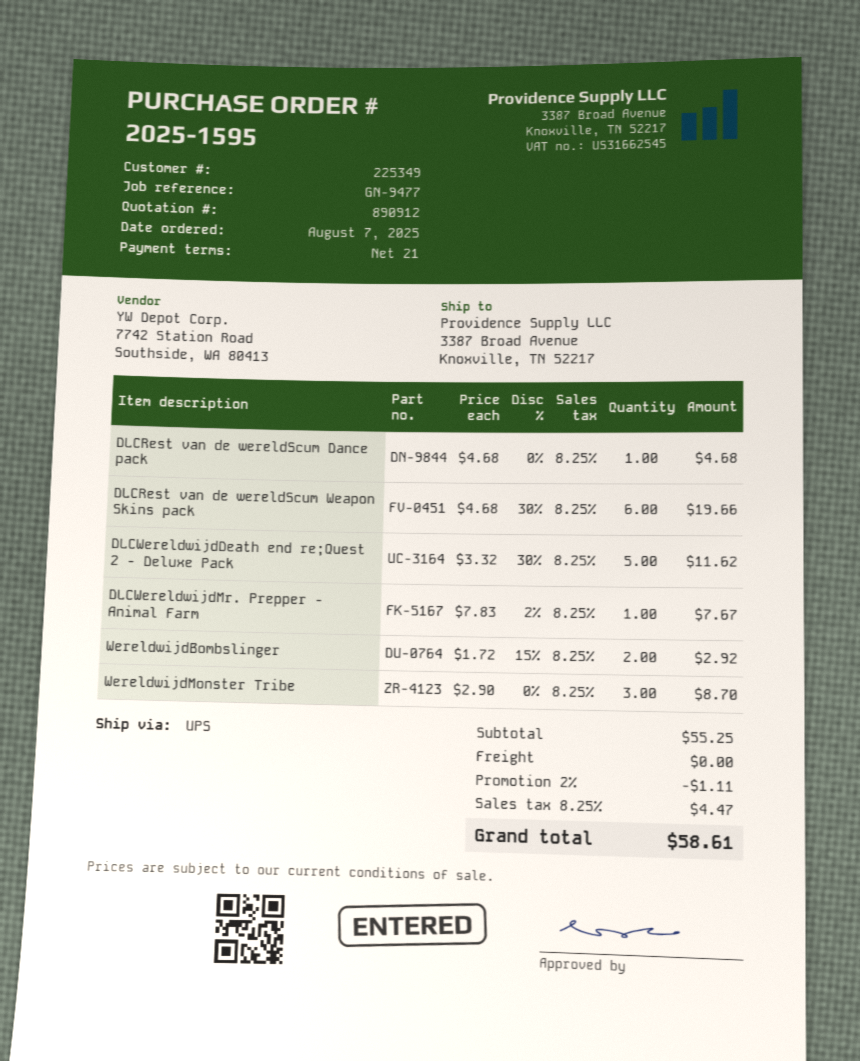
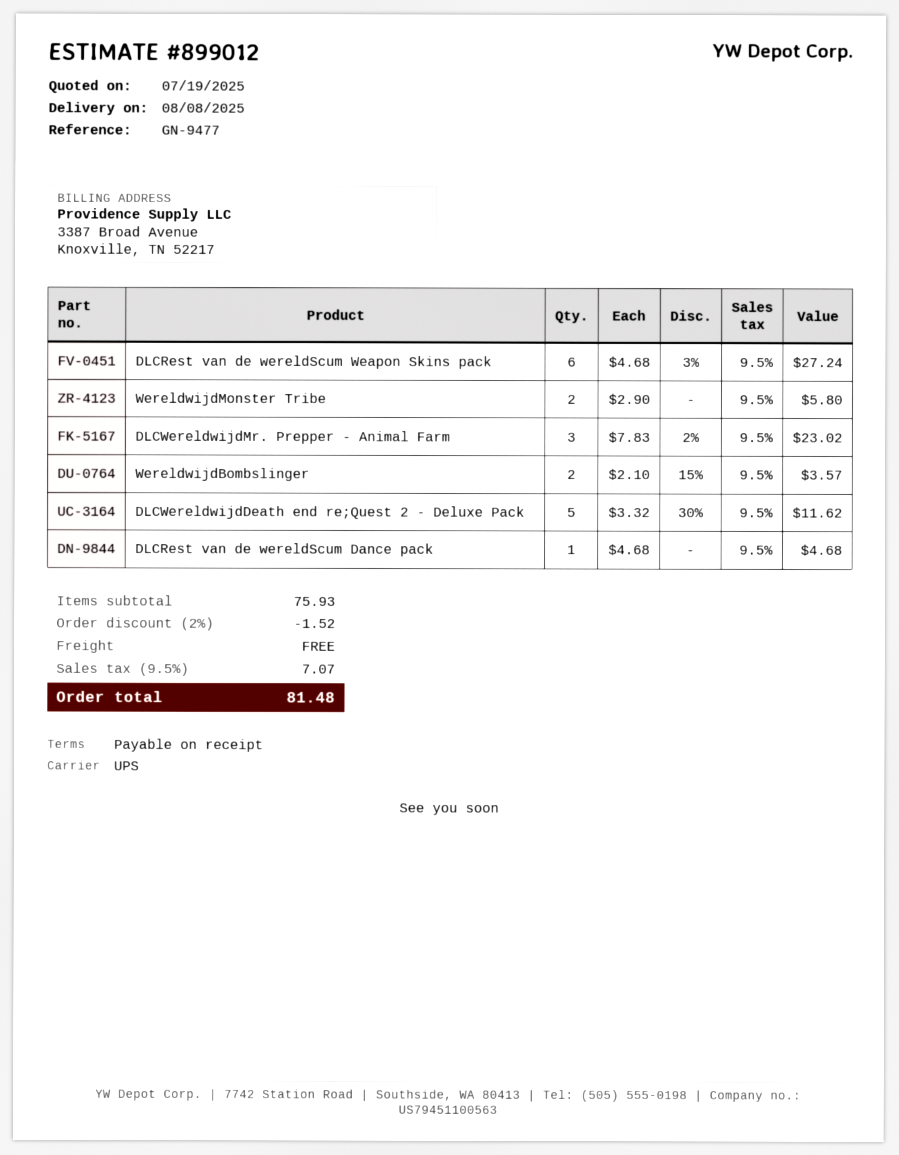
quote number: 890912 -> 899012
payment terms: 21 days -> on receipt
DLCRest van de wereldScum Weapon Skins pack: 6 x 4.68 - 30% = 19.66 -> 6 x 4.68 - 3% = 27.24
DLCWereldwijdMr. Prepper - Animal Farm: 1 x 7.83 - 2% = 7.67 -> 3 x 7.83 - 2% = 23.02
WereldwijdBombslinger: 2 x 1.72 - 15% = 2.92 -> 2 x 2.10 - 15% = 3.57
WereldwijdMonster Tribe: 3 x 2.90 = 8.70 -> 2 x 2.90 = 5.80
subtotal: 55.25 -> 75.93
discount: 2% = 1.11 -> 2% = 1.52
tax: 8.25% = 4.47 -> 9.5% = 7.07
total: 58.61 -> 81.48

